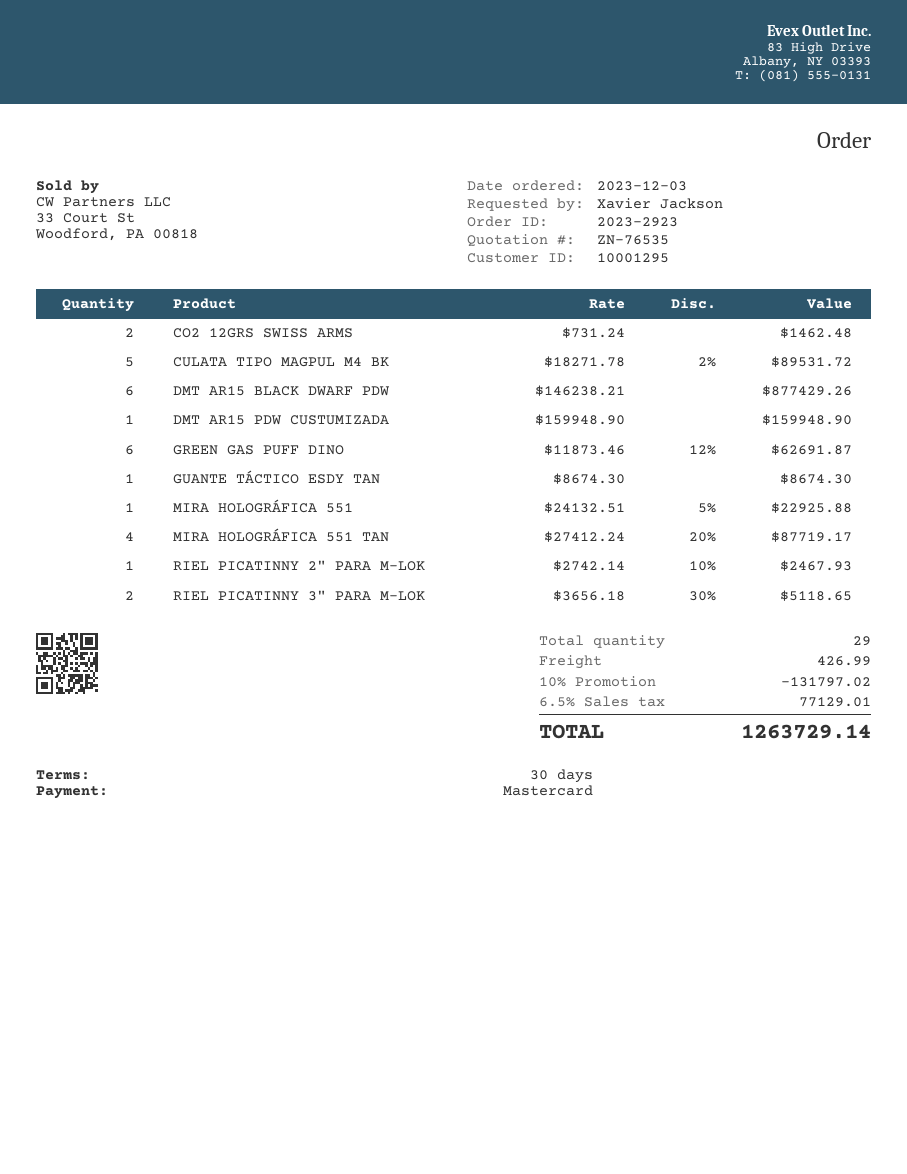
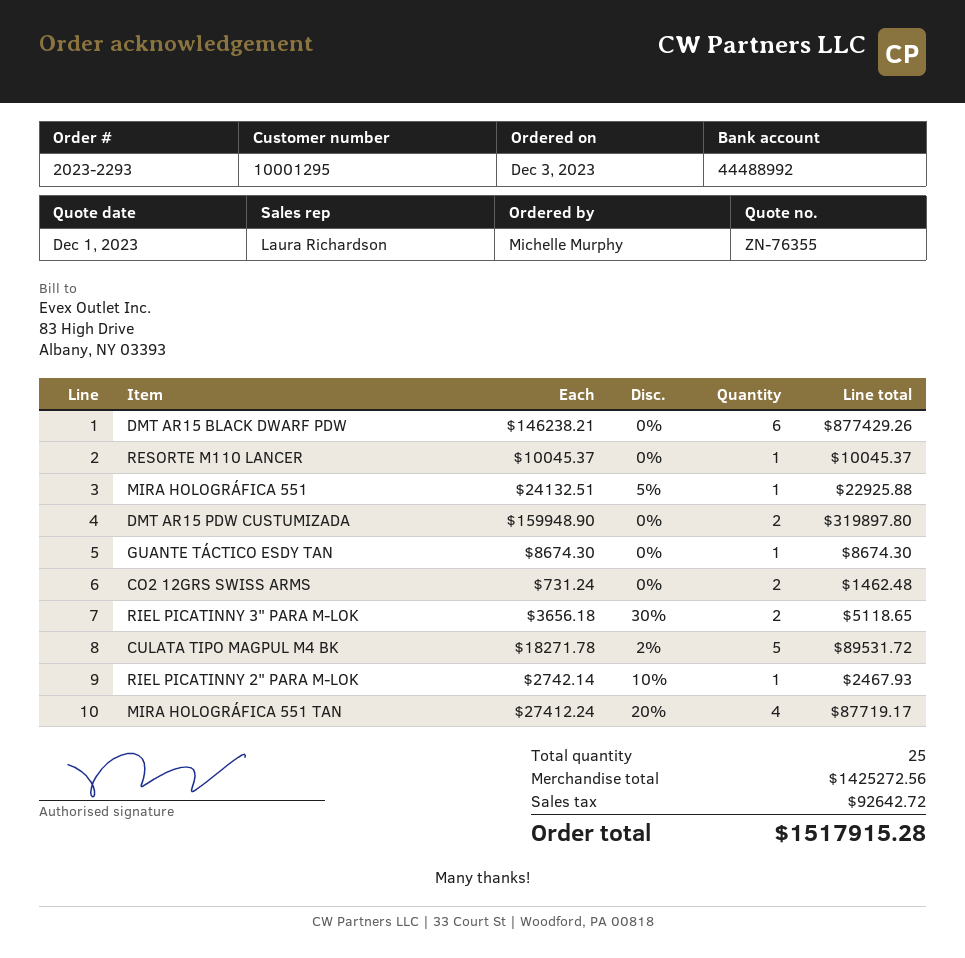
quote number: ZN-76535 -> ZN-76355
order number: 2023-2923 -> 2023-2293
ordered by: Xavier Jackson -> Michelle Murphy
DMT AR15 PDW CUSTUMIZADA: 1 x 159948.90 = 159948.90 -> 2 x 159948.90 = 319897.80
GREEN GAS PUFF DINO: 6 x 11873.46 - 12% = 62691.87 -> none
RESORTE M110 LANCER: none -> 1 x 10045.37 = 10045.37
total quantity: 29 -> 25
discount: 10% = 131797.02 -> none
shipping: 426.99 -> none
tax: 77129.01 -> 92642.72
total: 1263729.14 -> 1517915.28

